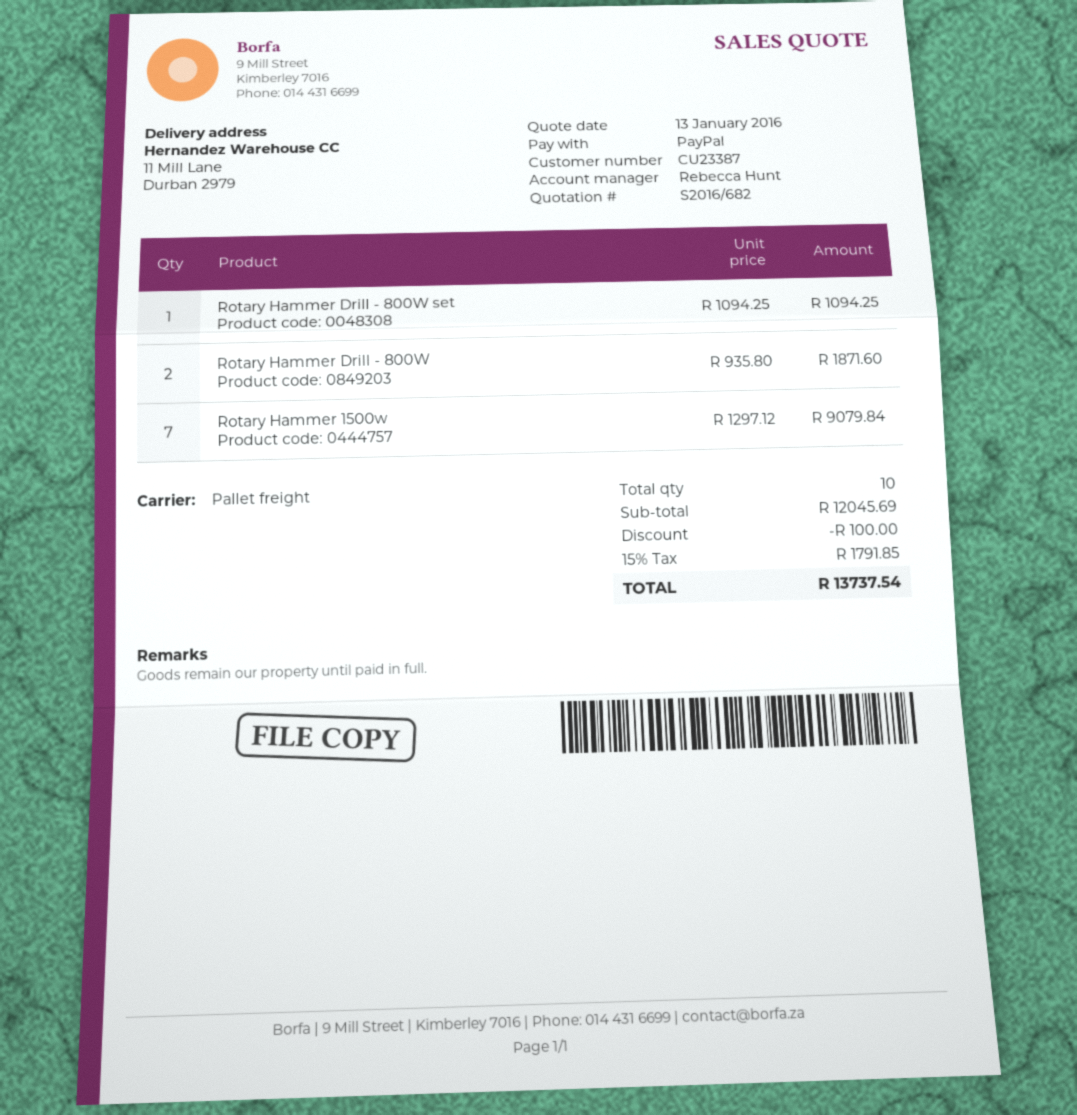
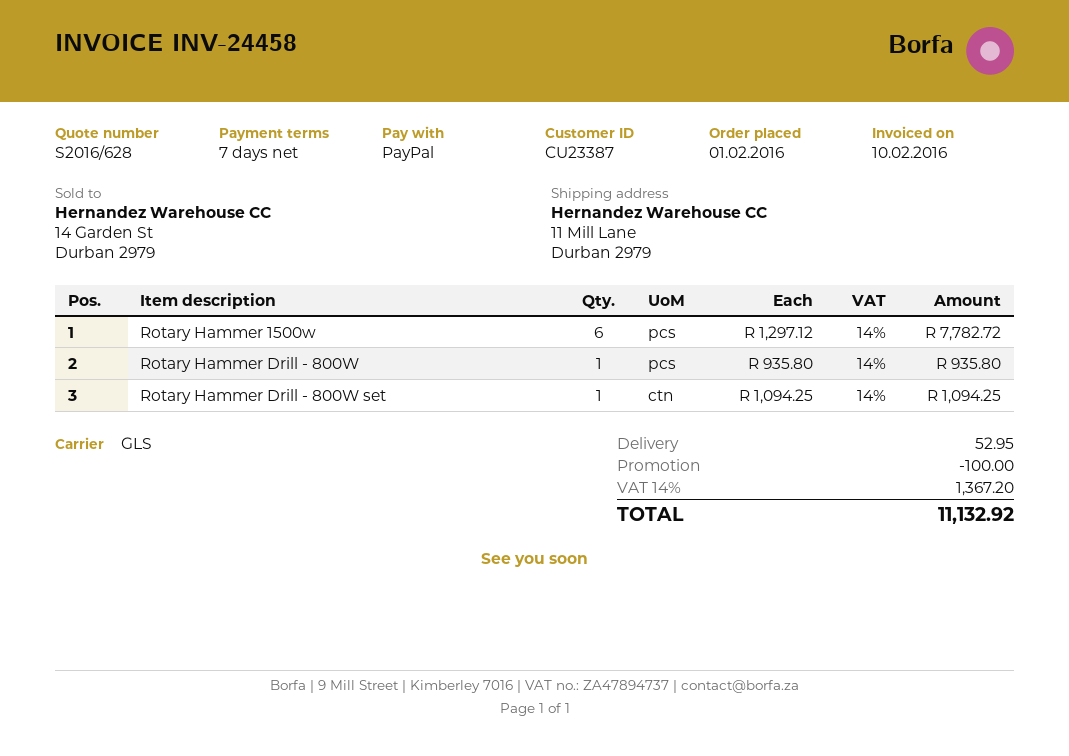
quote number: S2016/682 -> S2016/628
shipping method: pallet freight -> GLS
Rotary Hammer Drill - 800W: 2 x 935.80 = 1871.60 -> 1 x 935.80 = 935.80
Rotary Hammer 1500w: 7 x 1297.12 = 9079.84 -> 6 x 1297.12 = 7782.72
shipping: none -> 52.95
tax: 15% = 1791.85 -> 14% = 1367.20
total: 13737.54 -> 11132.92

